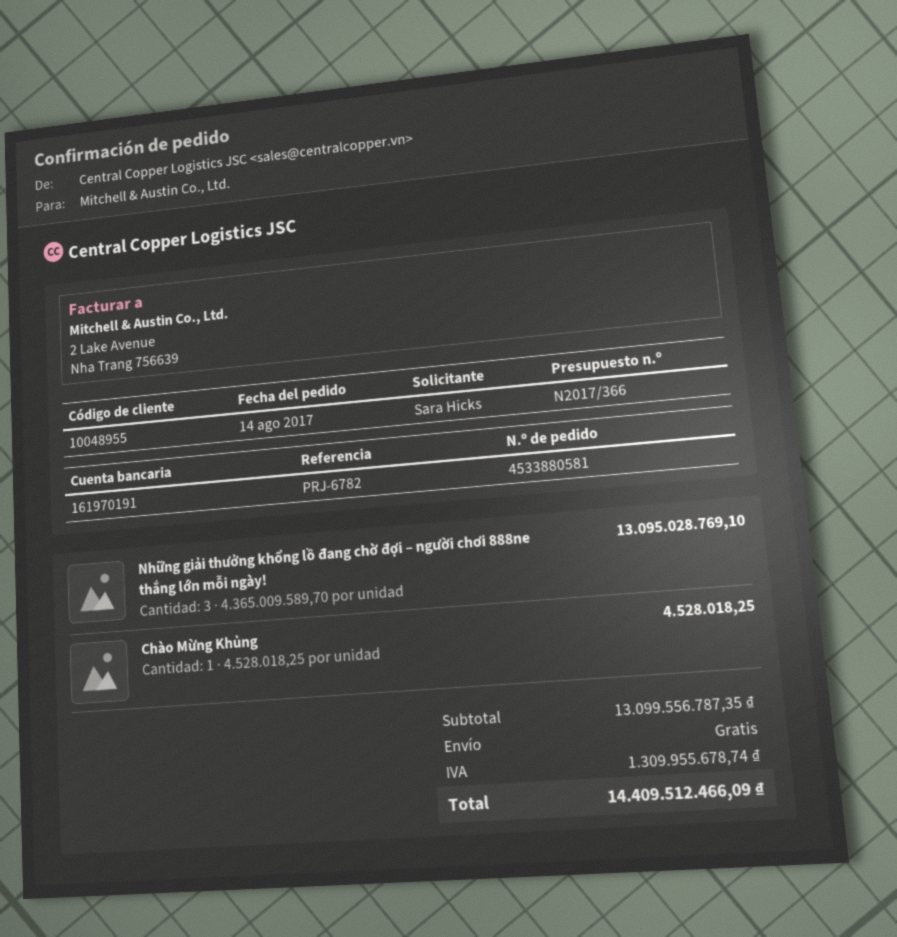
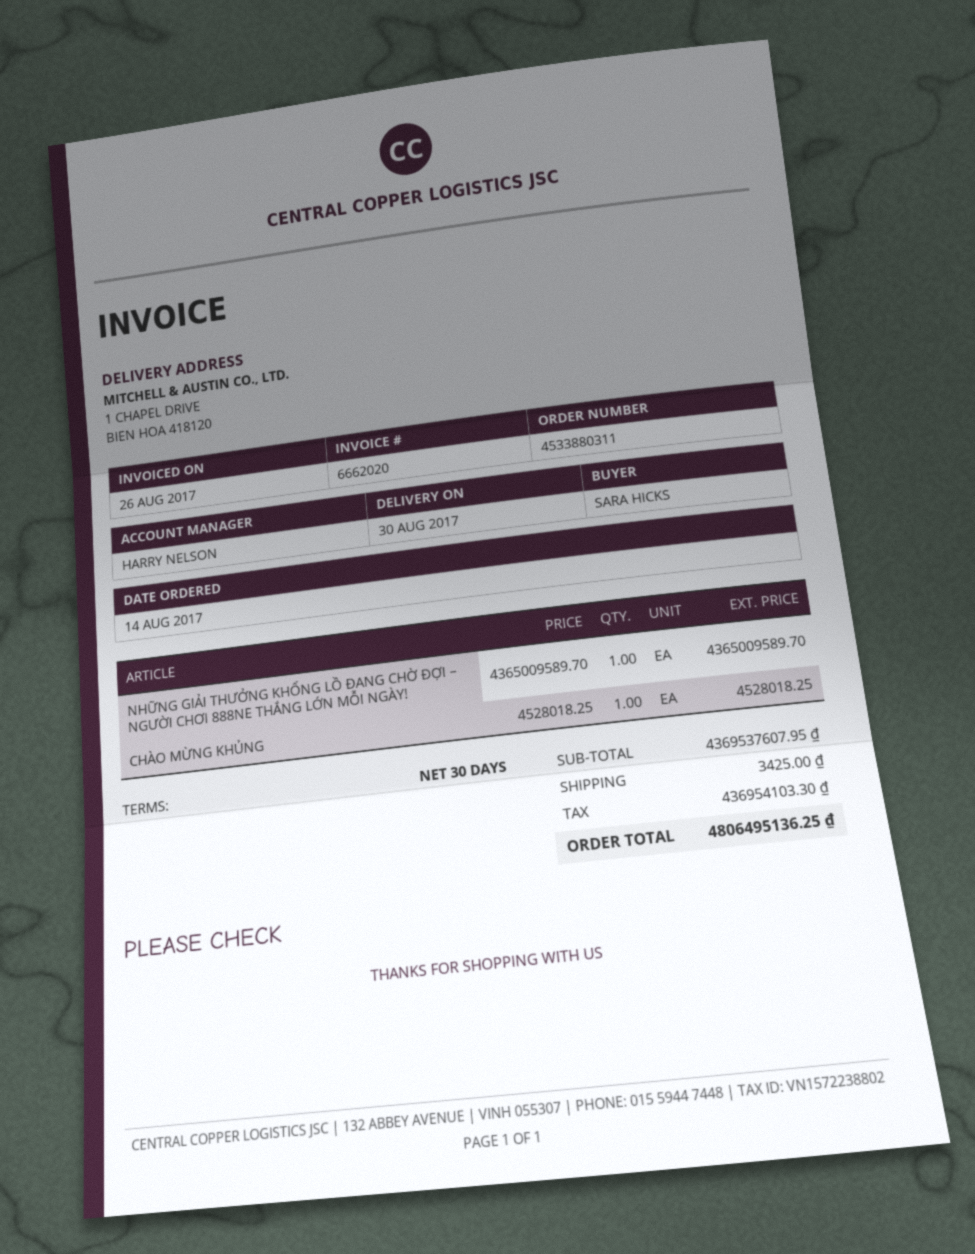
order number: 4533880581 -> 4533880311
Những giải thưởng khổng lồ đang chờ đợi – người chơi 888ne thắng lớn mỗi ngày!: 3 x 4365009589.70 = 13095028769.10 -> 1 x 4365009589.70 = 4365009589.70
subtotal: 13099556787.35 -> 4369537607.95
shipping: 0.00 -> 3425.00
tax: 1309955678.74 -> 436954103.30
total: 14409512466.09 -> 4806495136.25

